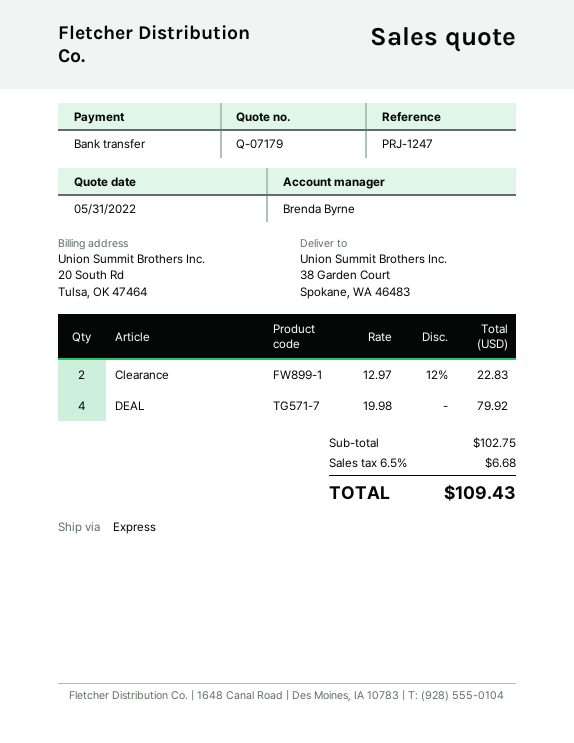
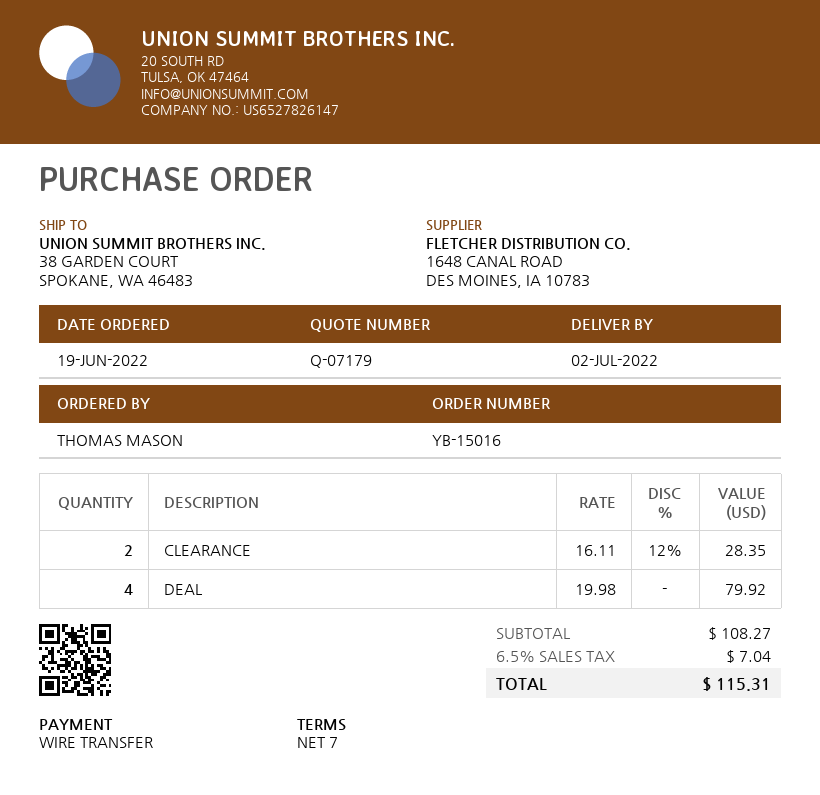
Clearance: 2 x 12.97 - 12% = 22.83 -> 2 x 16.11 - 12% = 28.35
subtotal: 102.75 -> 108.27
tax: 6.5% = 6.68 -> 6.5% = 7.04
total: 109.43 -> 115.31

